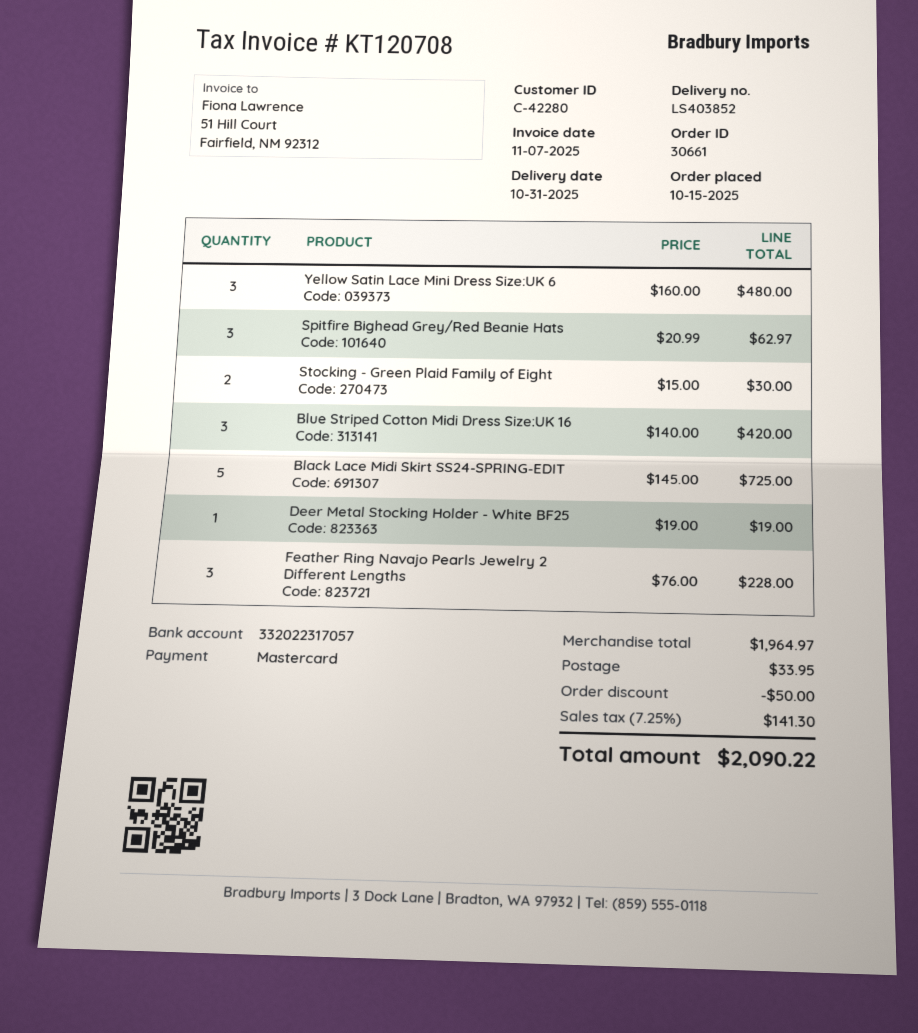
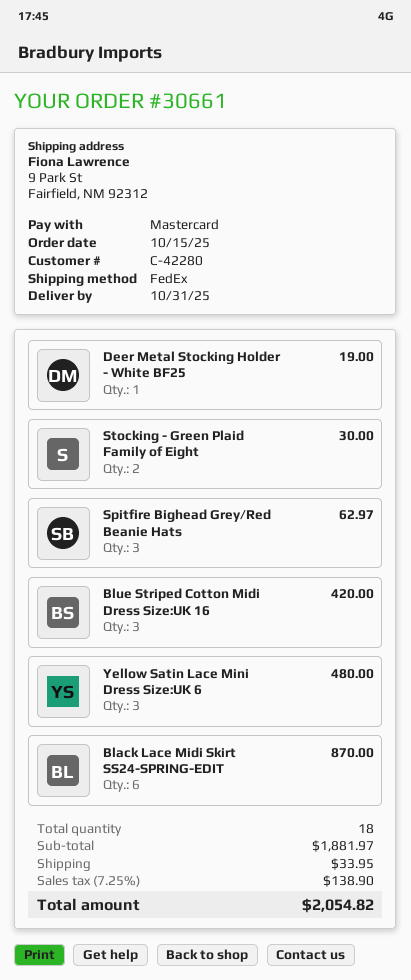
Black Lace Midi Skirt SS24-SPRING-EDIT: 5 for 725.00 -> 6 for 870.00
Feather Ring Navajo Pearls Jewelry 2 Different Lengths: 3 for 228.00 -> none
subtotal: 1964.97 -> 1881.97
discount: 50.00 -> none
tax: 7.25% = 141.30 -> 7.25% = 138.90
total: 2090.22 -> 2054.82

